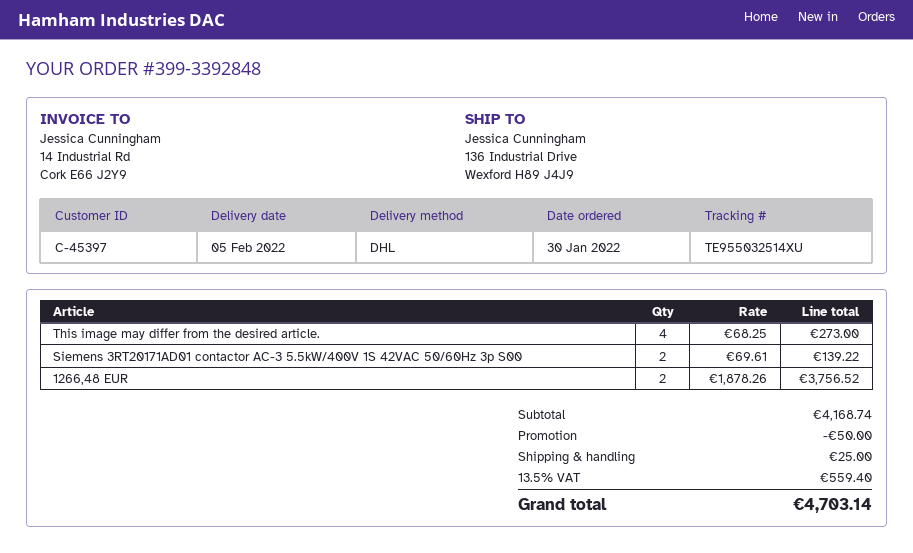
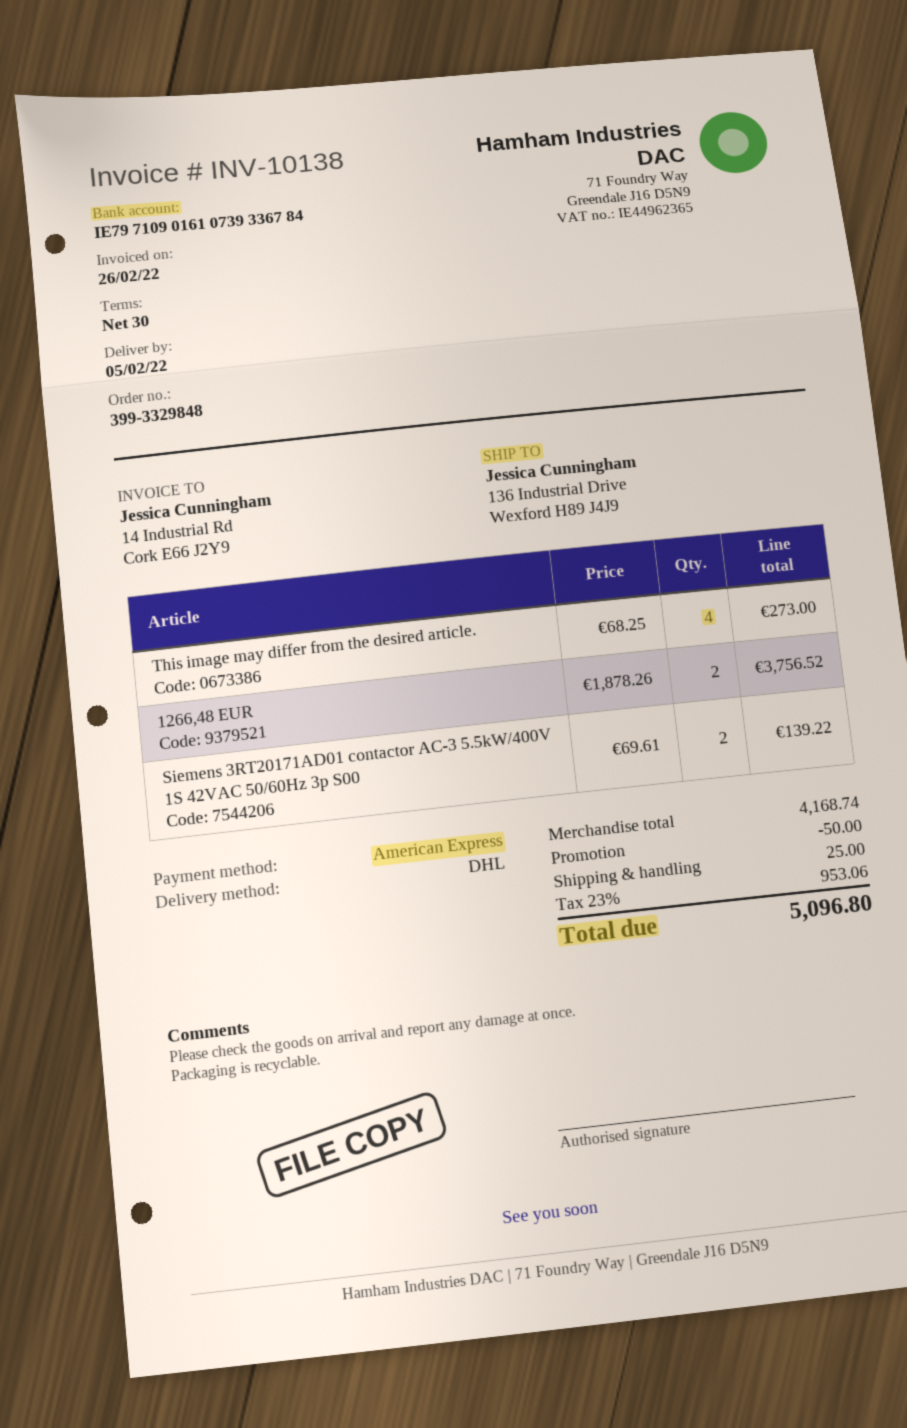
order number: 399-3392848 -> 399-3329848
tax: 13.5% = 559.40 -> 23% = 953.06
total: 4703.14 -> 5096.80

